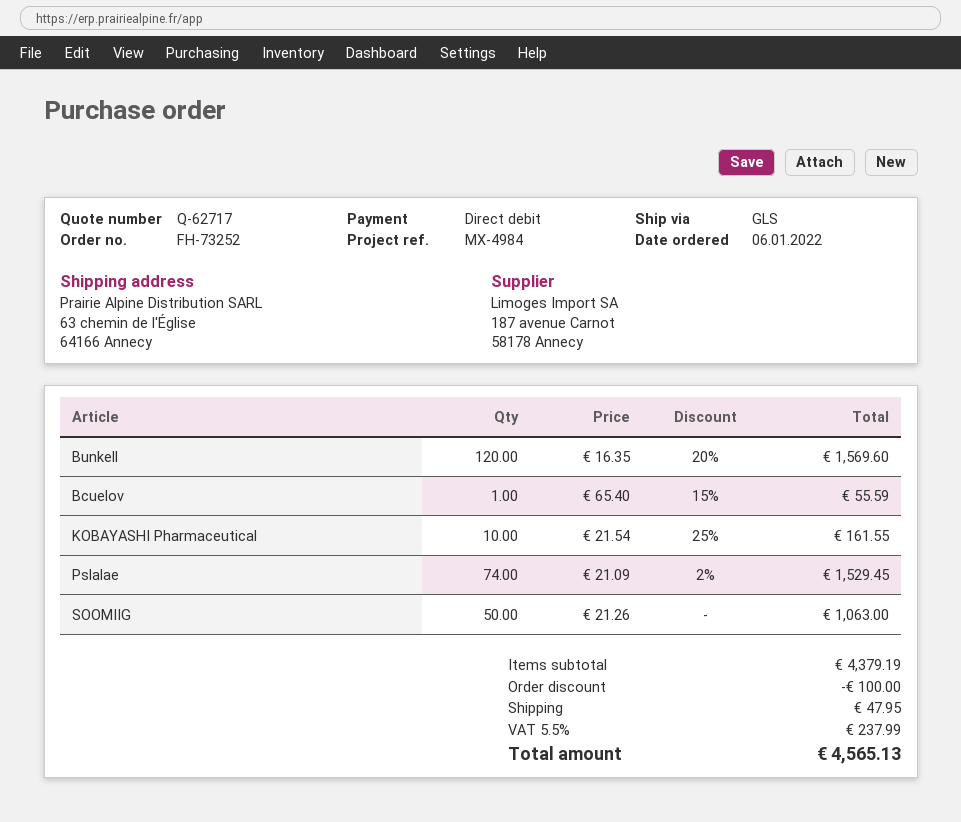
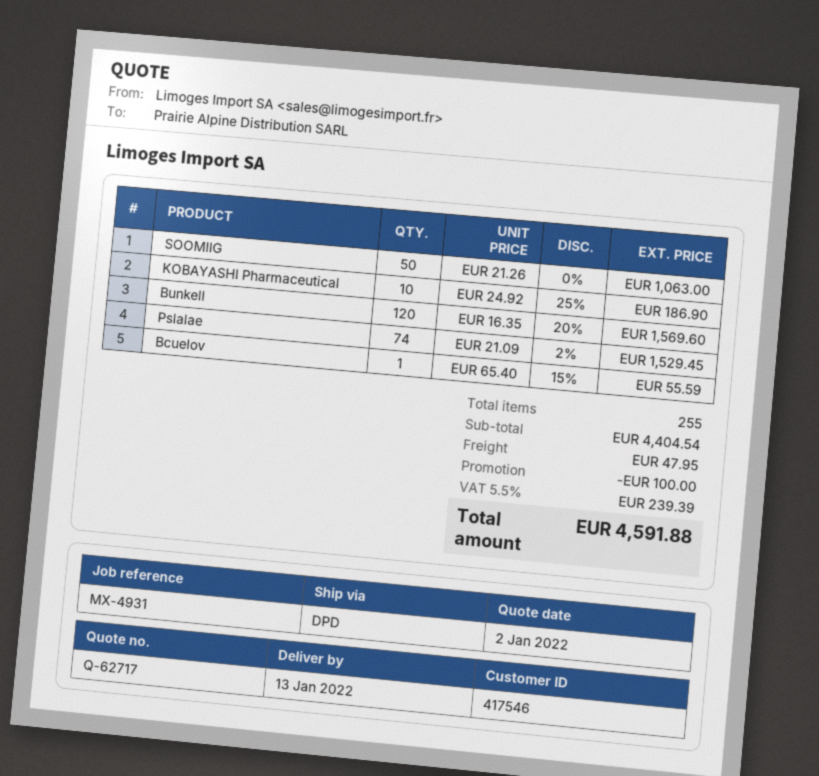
reference: MX-4984 -> MX-4931
shipping method: GLS -> DPD
KOBAYASHI Pharmaceutical: 10 x 21.54 - 25% = 161.55 -> 10 x 24.92 - 25% = 186.90
subtotal: 4379.19 -> 4404.54
tax: 5.5% = 237.99 -> 5.5% = 239.39
total: 4565.13 -> 4591.88

